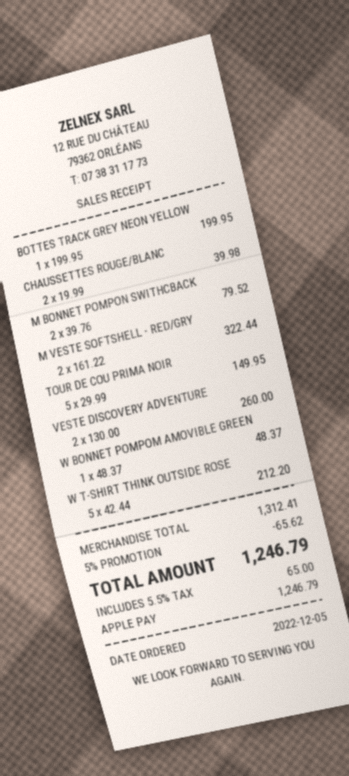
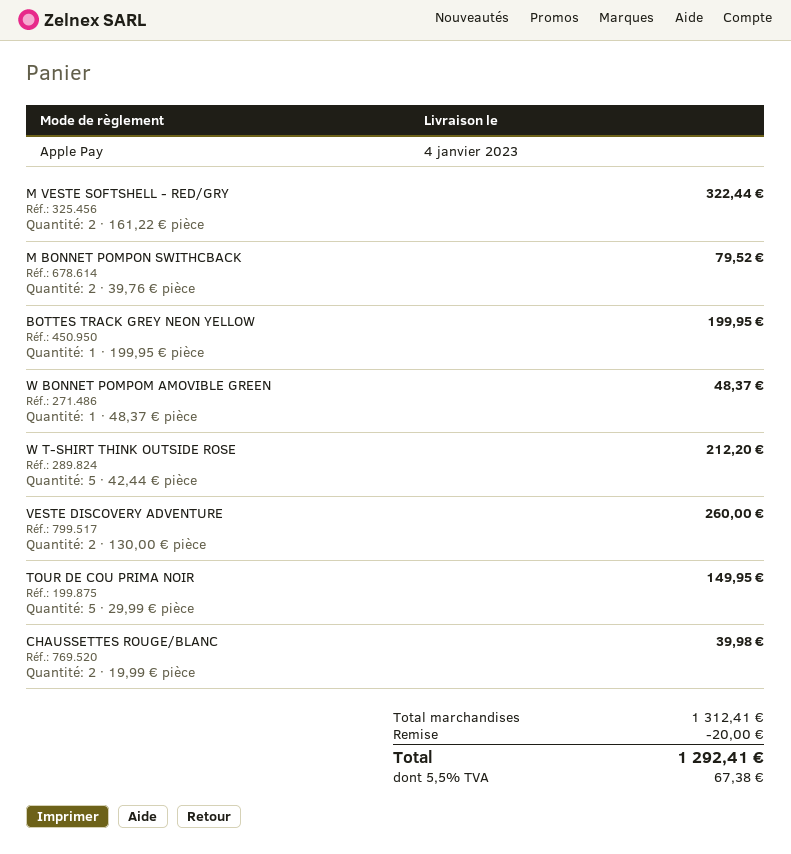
discount: 65.62 -> 20.00
tax: 5.5% = 65.00 -> 5.5% = 67.38
total: 1246.79 -> 1292.41

